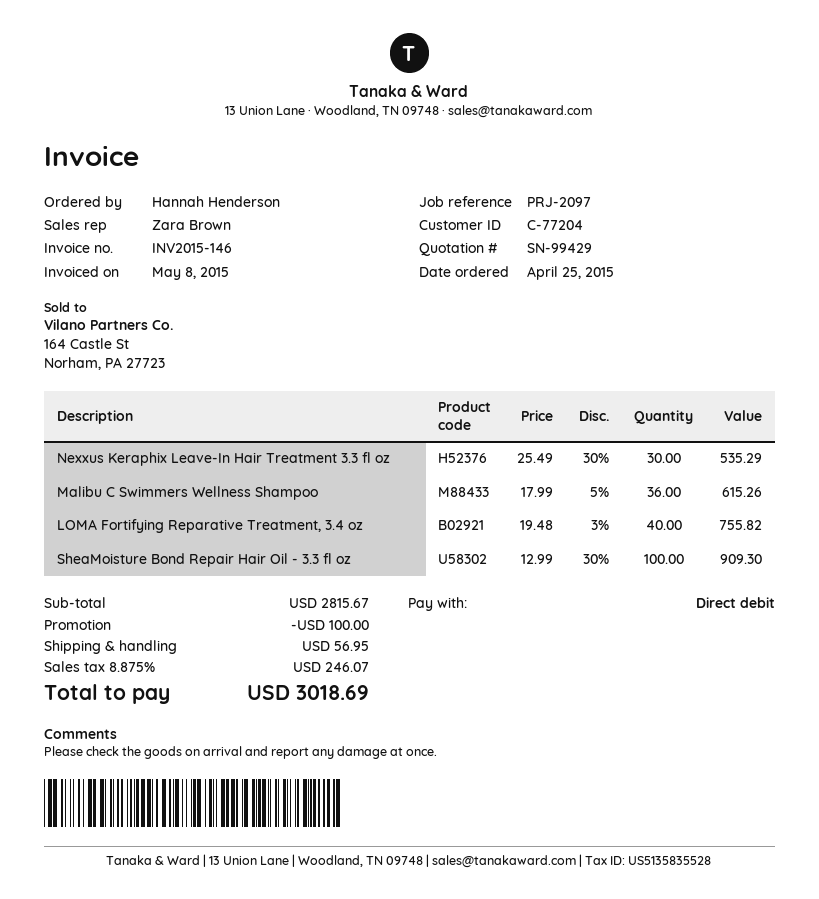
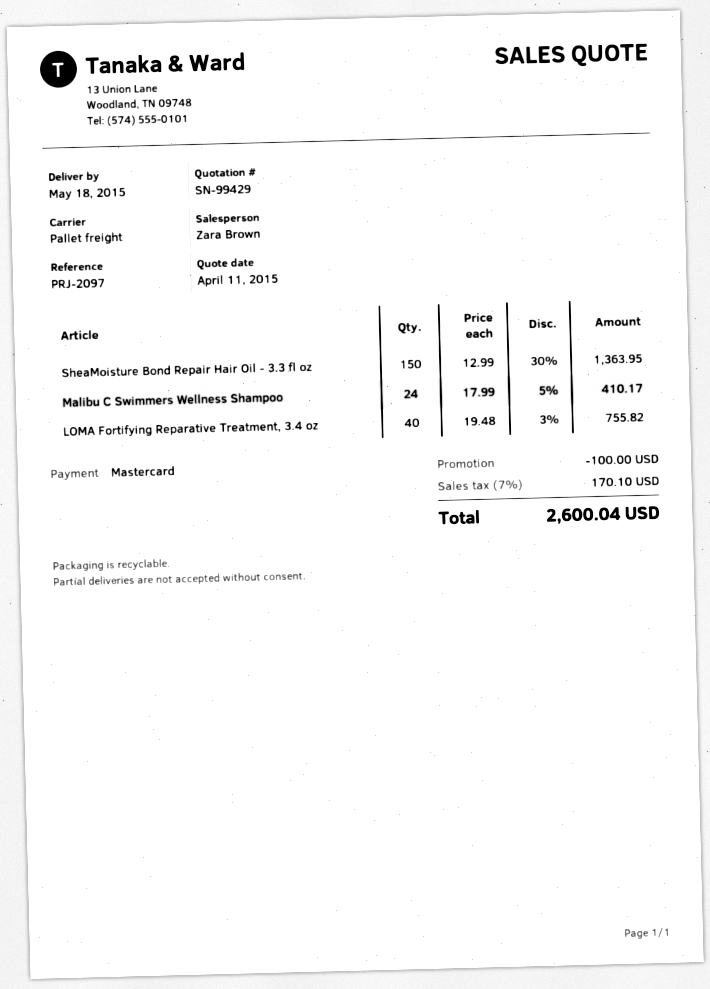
payment method: direct debit -> Mastercard
Nexxus Keraphix Leave-In Hair Treatment 3.3 fl oz: 30 x 25.49 - 30% = 535.29 -> none
Malibu C Swimmers Wellness Shampoo: 36 x 17.99 - 5% = 615.26 -> 24 x 17.99 - 5% = 410.17
SheaMoisture Bond Repair Hair Oil - 3.3 fl oz: 100 x 12.99 - 30% = 909.30 -> 150 x 12.99 - 30% = 1363.95
shipping: 56.95 -> none
tax: 8.875% = 246.07 -> 7% = 170.10
total: 3018.69 -> 2600.04

